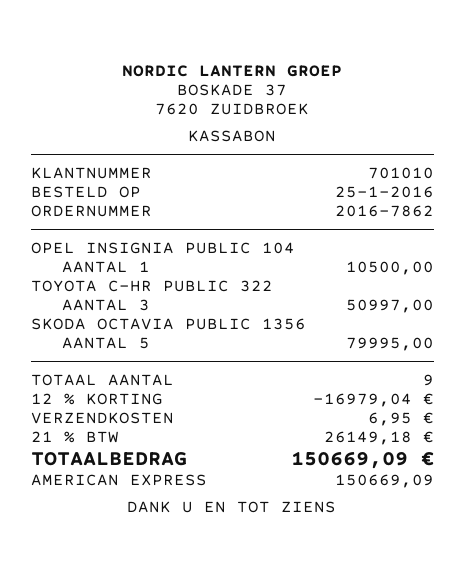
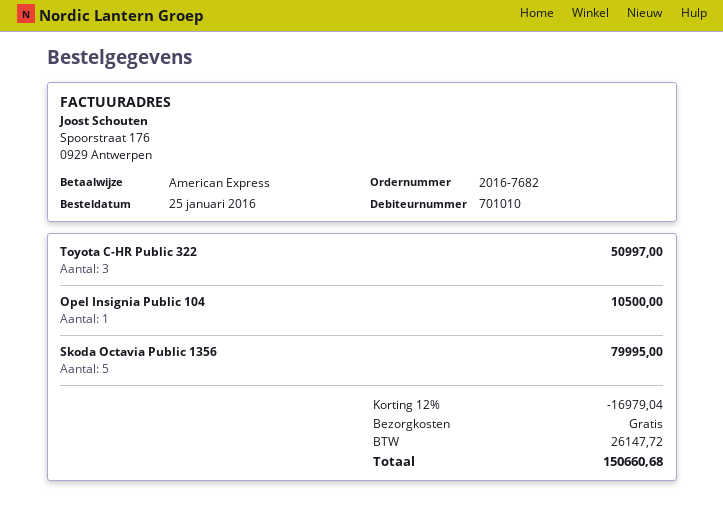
order number: 2016-7862 -> 2016-7682
shipping: 6.95 -> 0.00
tax: 26149.18 -> 26147.72
total: 150669.09 -> 150660.68

